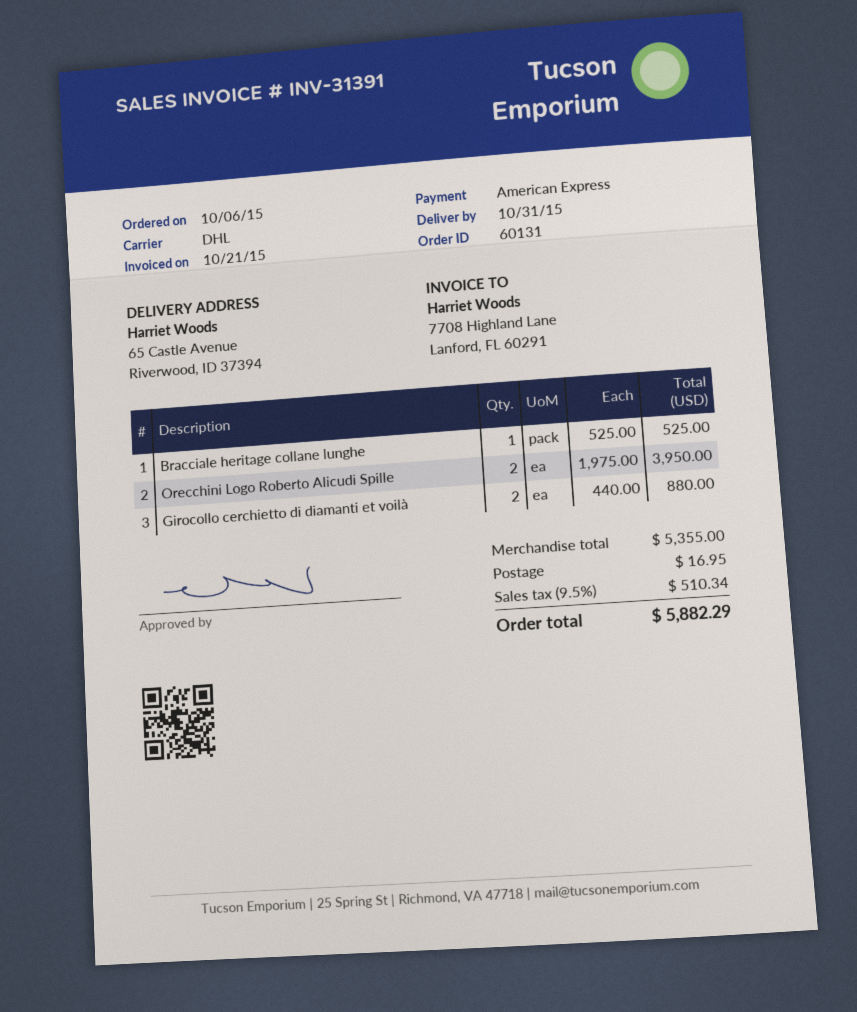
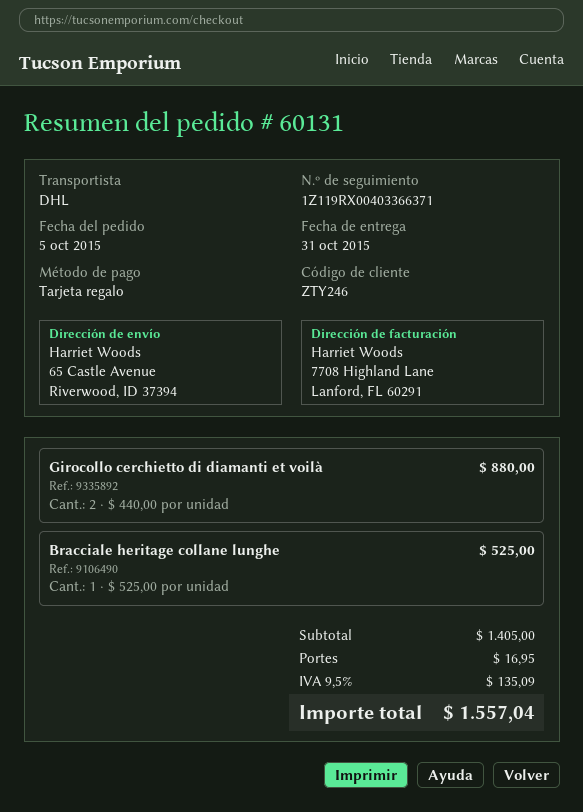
order date: 2015-10-06 -> 2015-10-05
payment method: American Express -> gift card
Orecchini Logo Roberto Alicudi Spille: 2 x 1975.00 = 3950.00 -> none
subtotal: 5355.00 -> 1405.00
tax: 9.5% = 510.34 -> 9.5% = 135.09
total: 5882.29 -> 1557.04

